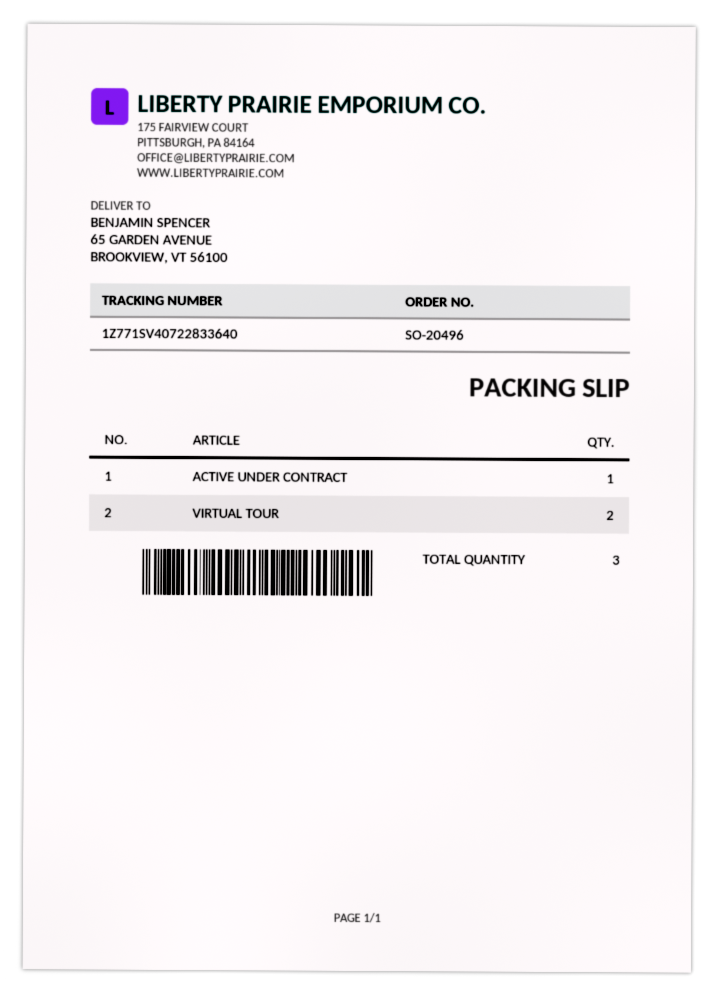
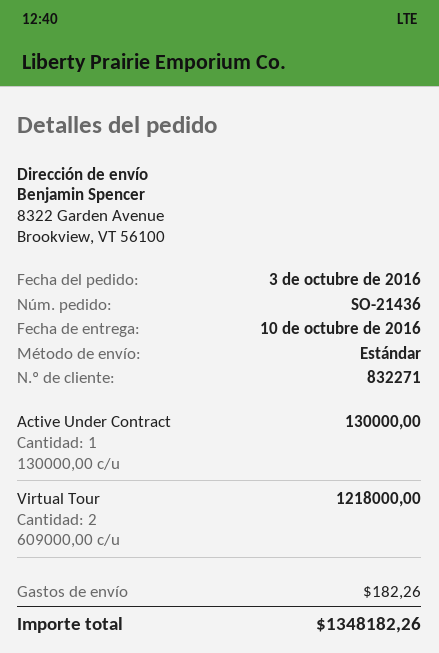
order number: SO-20496 -> SO-21436
ship to: 65 GARDEN AVENUE, BROOKVIEW, VT 56100 -> 8322 Garden Avenue, Brookview, VT 56100

